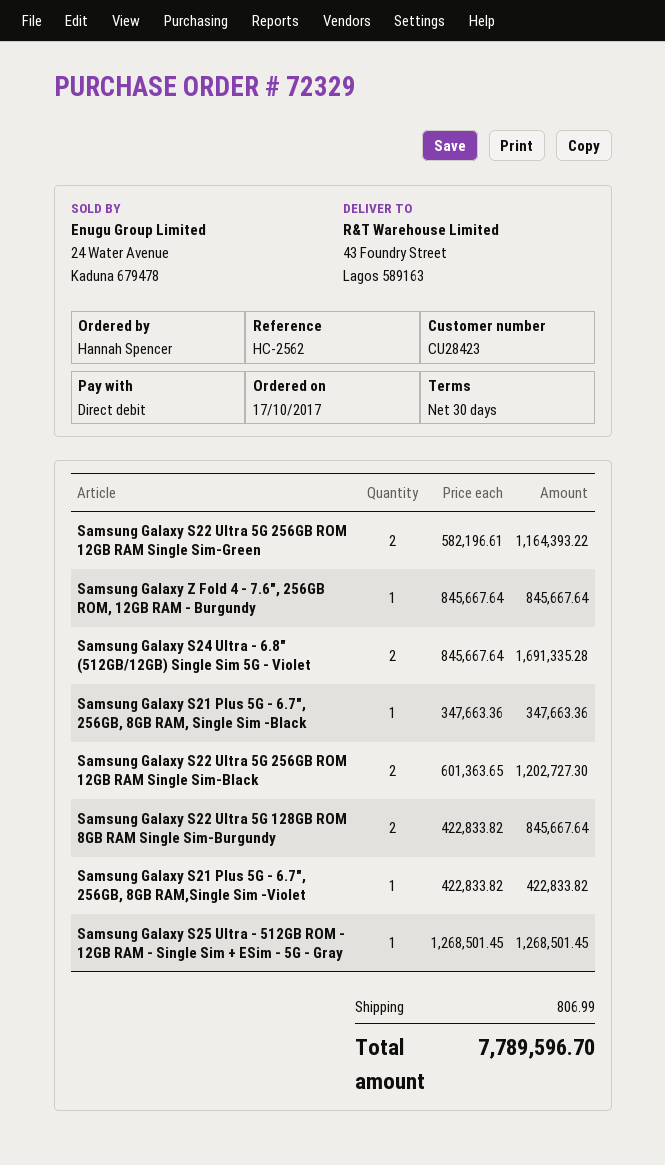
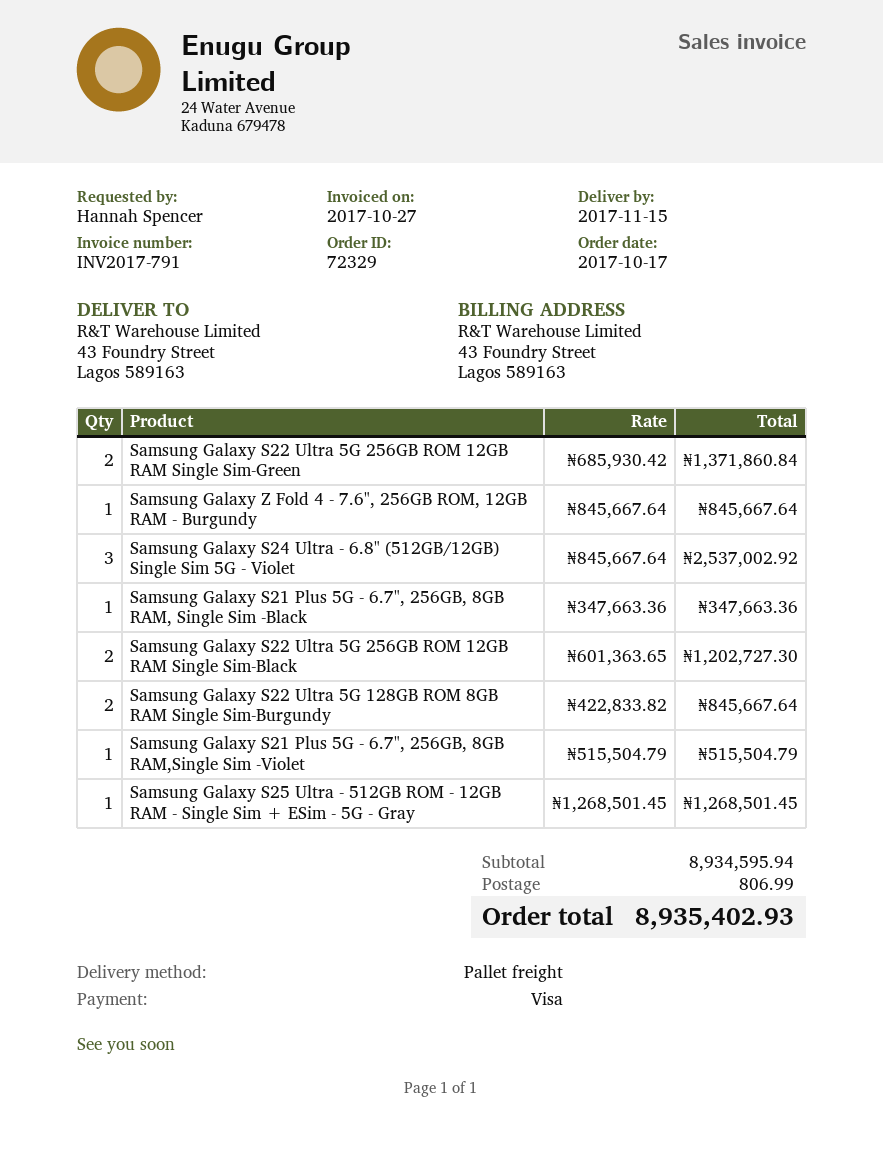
payment method: direct debit -> Visa
Samsung Galaxy S22 Ultra 5G 256GB ROM 12GB RAM Single Sim-Green: 2 x 582196.61 = 1164393.22 -> 2 x 685930.42 = 1371860.84
Samsung Galaxy S24 Ultra - 6.8" (512GB/12GB) Single Sim 5G - Violet: 2 x 845667.64 = 1691335.28 -> 3 x 845667.64 = 2537002.92
Samsung Galaxy S21 Plus 5G - 6.7", 256GB, 8GB RAM,Single Sim -Violet: 1 x 422833.82 = 422833.82 -> 1 x 515504.79 = 515504.79
total: 7789596.70 -> 8935402.93

